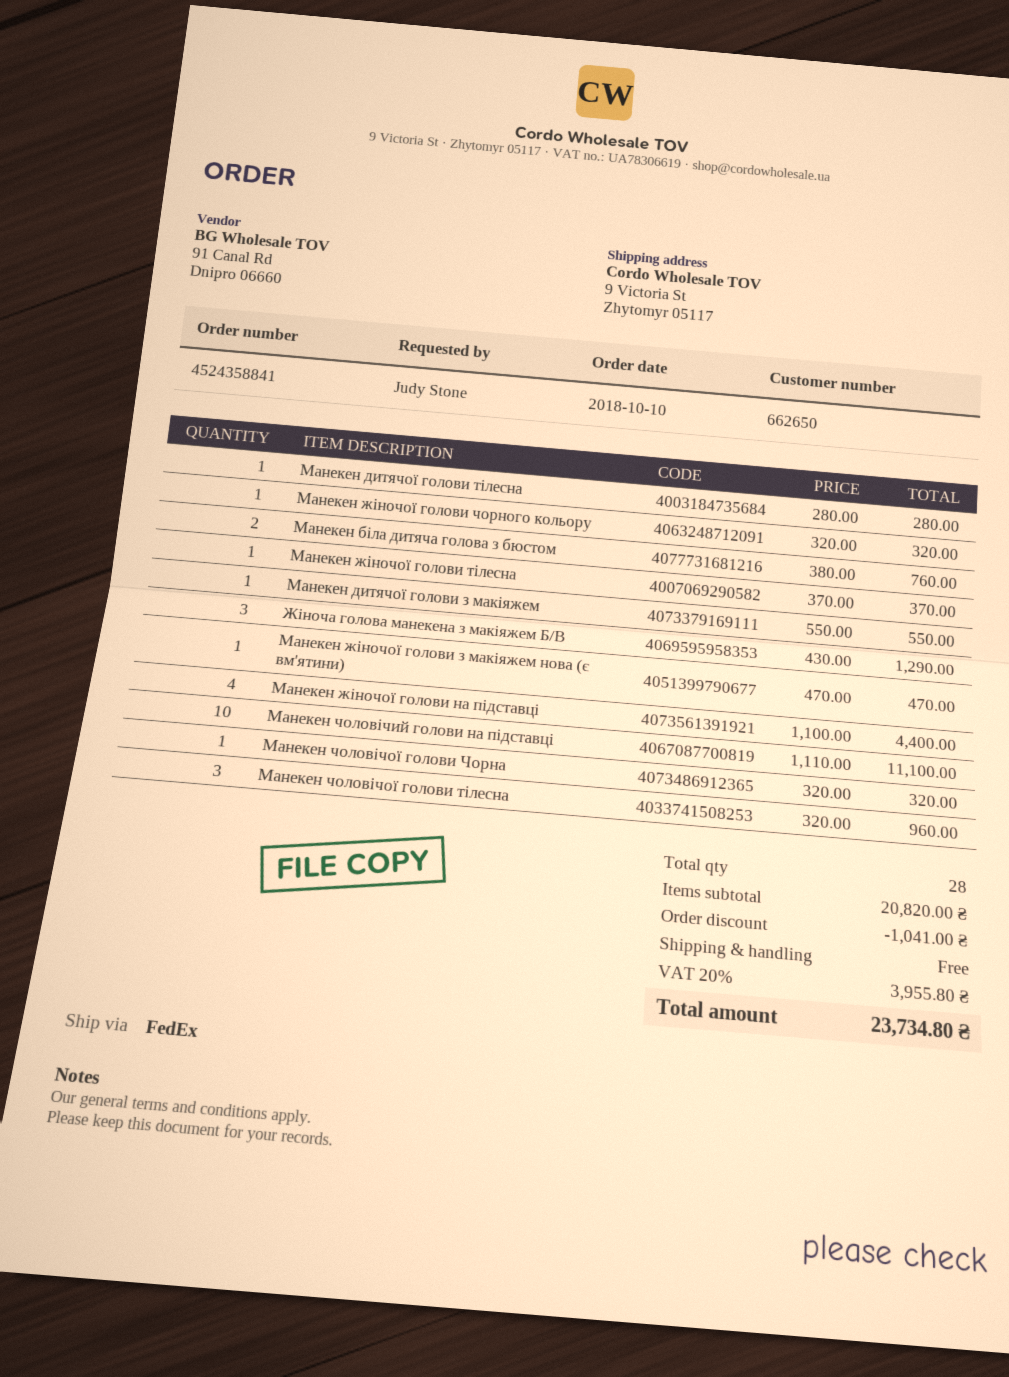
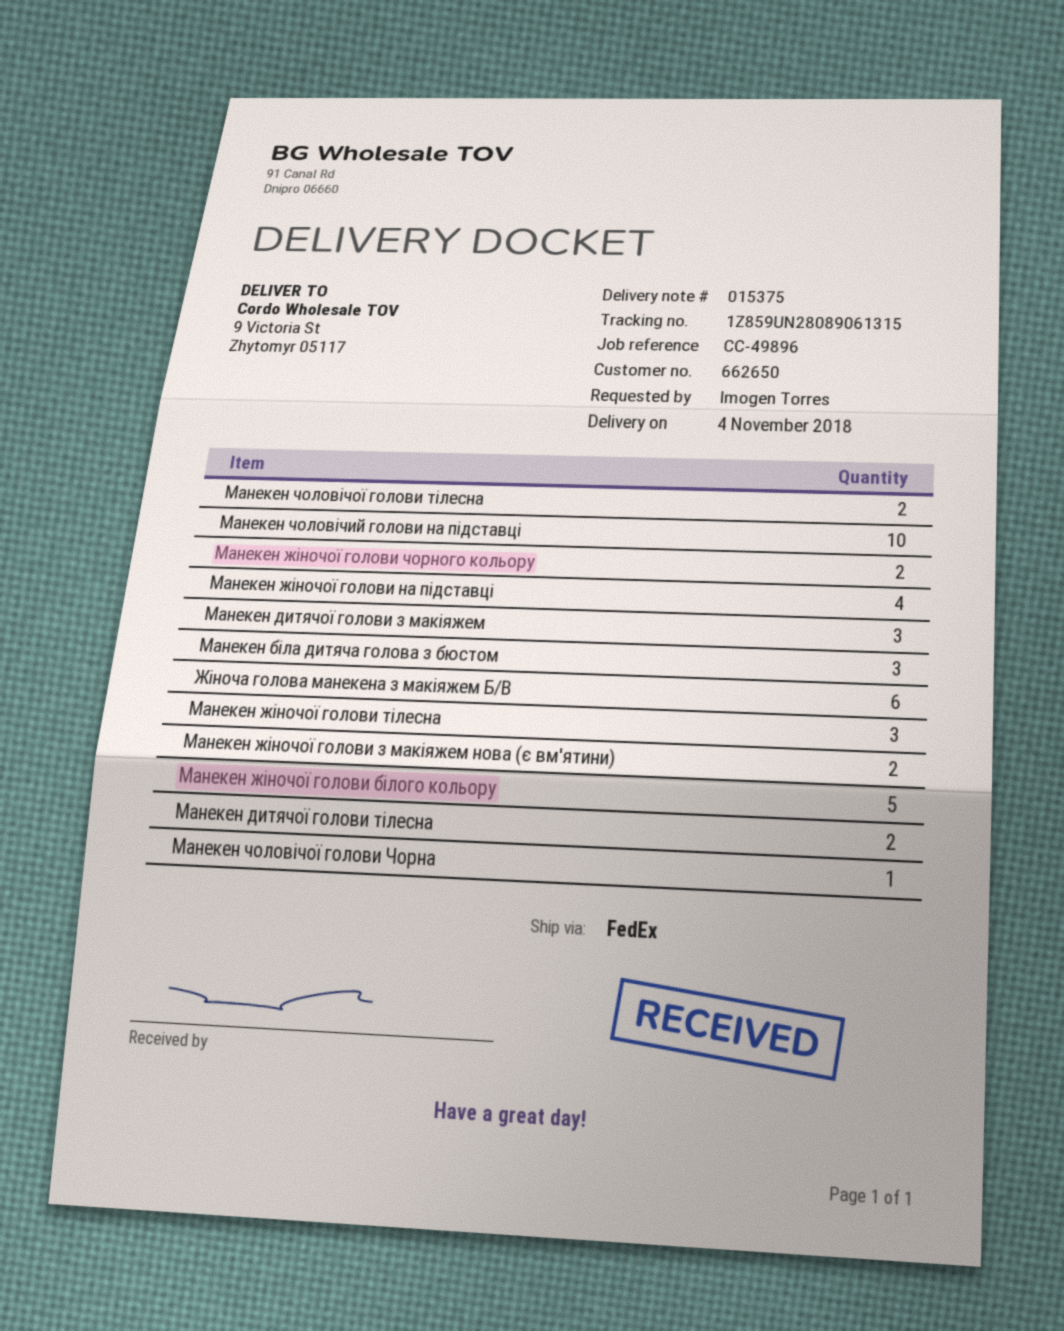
ordered by: Judy Stone -> Imogen Torres
Манекен дитячої голови тілесна: 1 -> 2
Манекен жіночої голови чорного кольору: 1 -> 2
Манекен біла дитяча голова з бюстом: 2 -> 3
Манекен жіночої голови тілесна: 1 -> 3
Манекен дитячої голови з макіяжем: 1 -> 3
Жіноча голова манекена з макіяжем Б/В: 3 -> 6
Манекен жіночої голови з макіяжем нова (є вм'ятини): 1 -> 2
Манекен чоловічої голови тілесна: 3 -> 2
Манекен жіночої голови білого кольору: none -> 5

